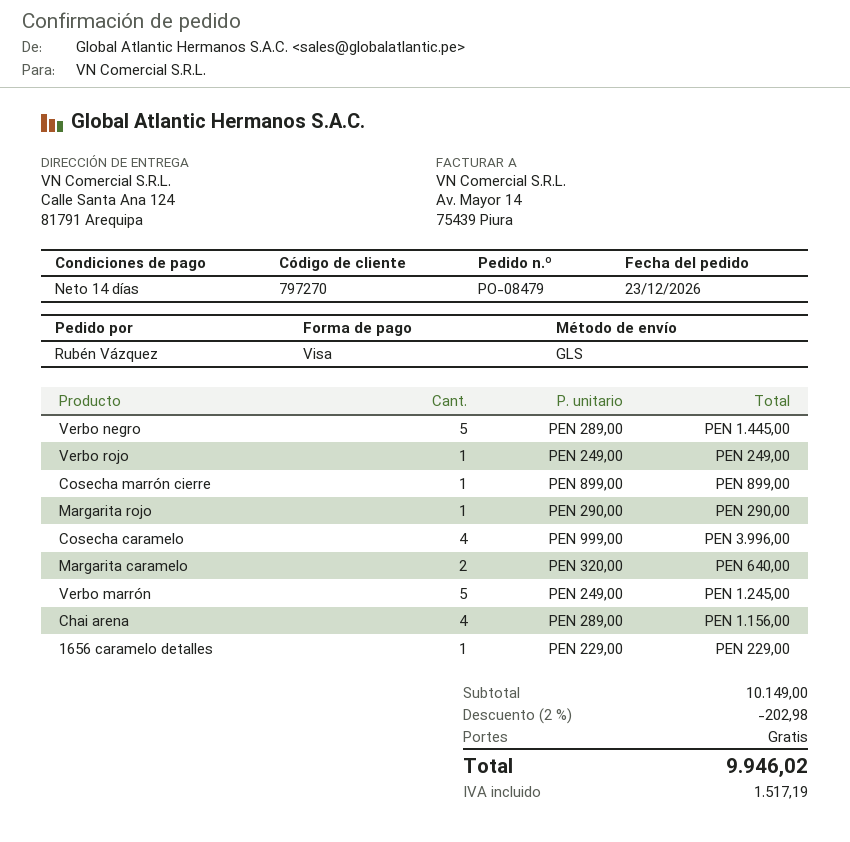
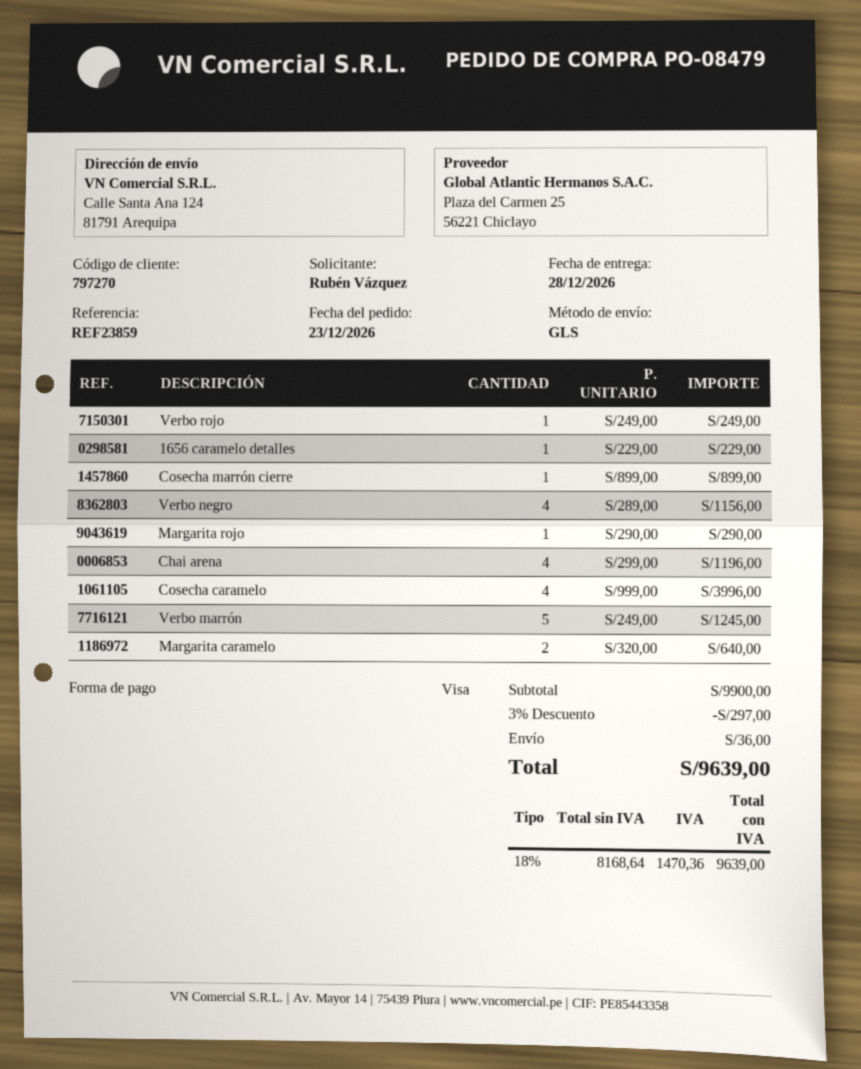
Verbo negro: 5 x 289.00 = 1445.00 -> 4 x 289.00 = 1156.00
Chai arena: 4 x 289.00 = 1156.00 -> 4 x 299.00 = 1196.00
subtotal: 10149.00 -> 9900.00
discount: 2% = 202.98 -> 3% = 297.00
shipping: 0.00 -> 36.00
tax: 1517.19 -> 1470.36
total: 9946.02 -> 9639.00

